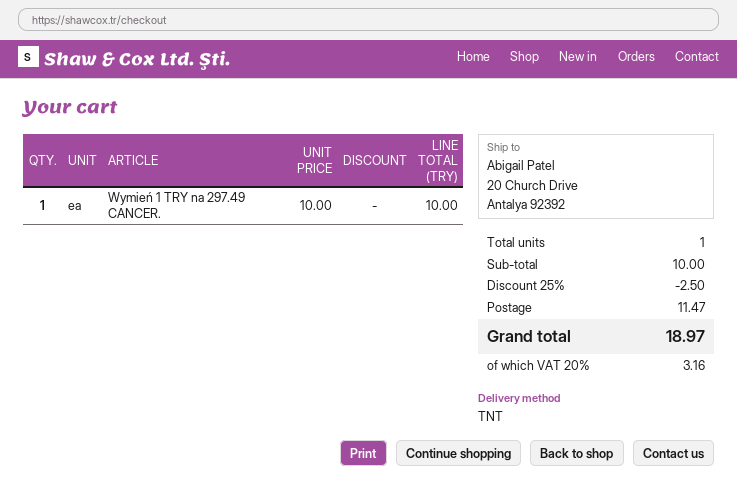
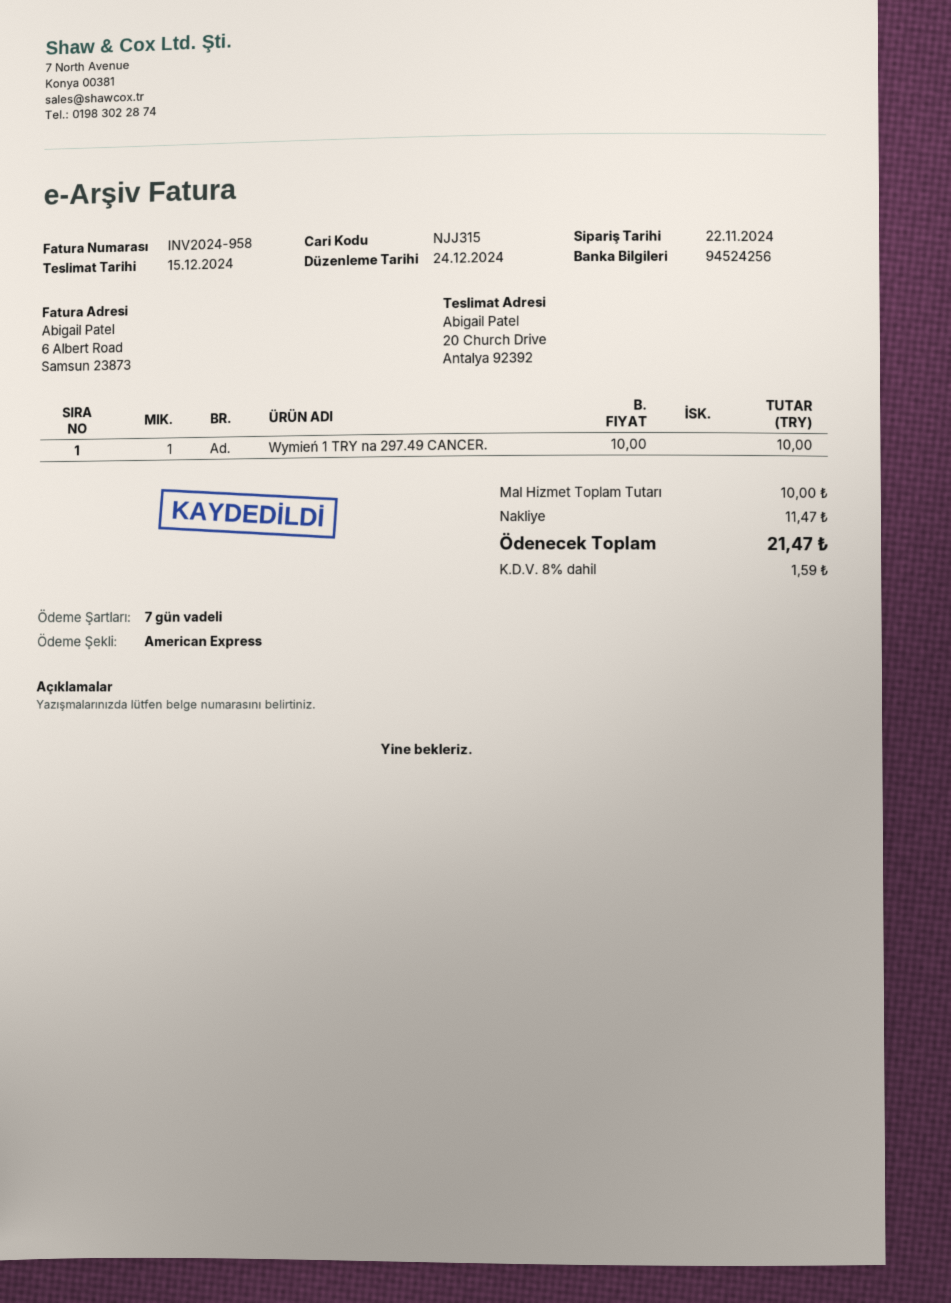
discount: 25% = 2.50 -> none
tax: 20% = 3.16 -> 8% = 1.59
total: 18.97 -> 21.47

